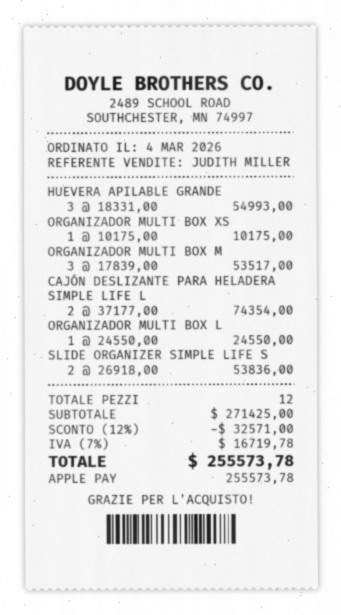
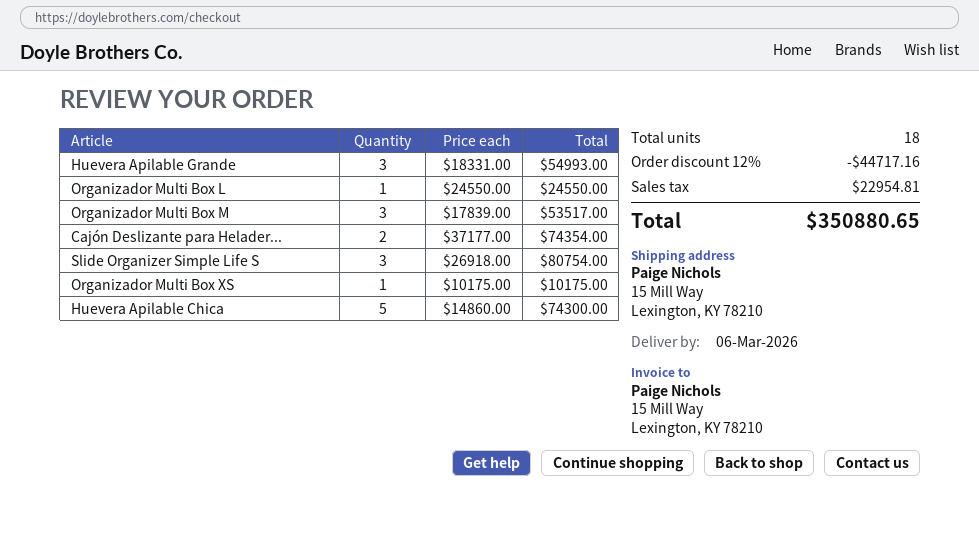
SLIDE ORGANIZER SIMPLE LIFE S: 2 x 26918.00 = 53836.00 -> 3 x 26918.00 = 80754.00
Huevera Apilable Chica: none -> 5 x 14860.00 = 74300.00
total quantity: 12 -> 18
discount: 12% = 32571.00 -> 12% = 44717.16
tax: 16719.78 -> 22954.81
total: 255573.78 -> 350880.65

